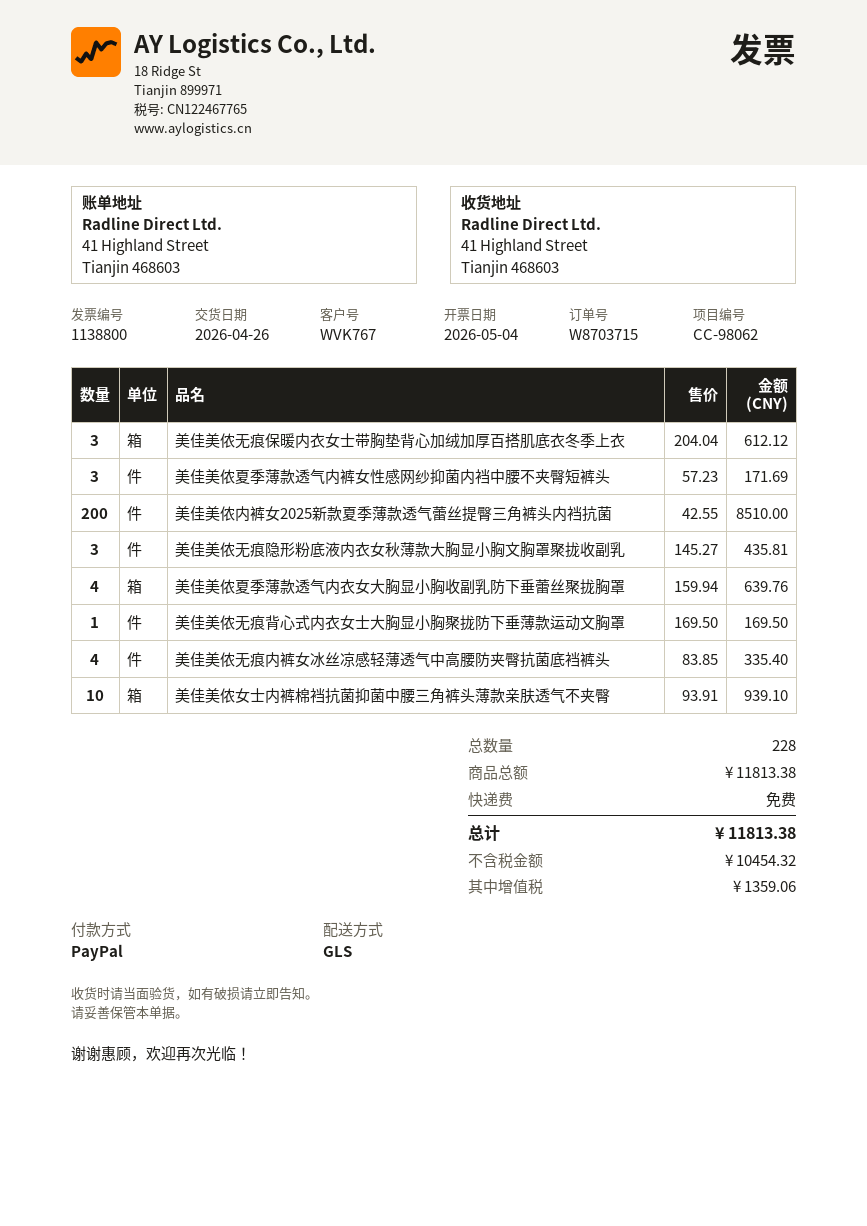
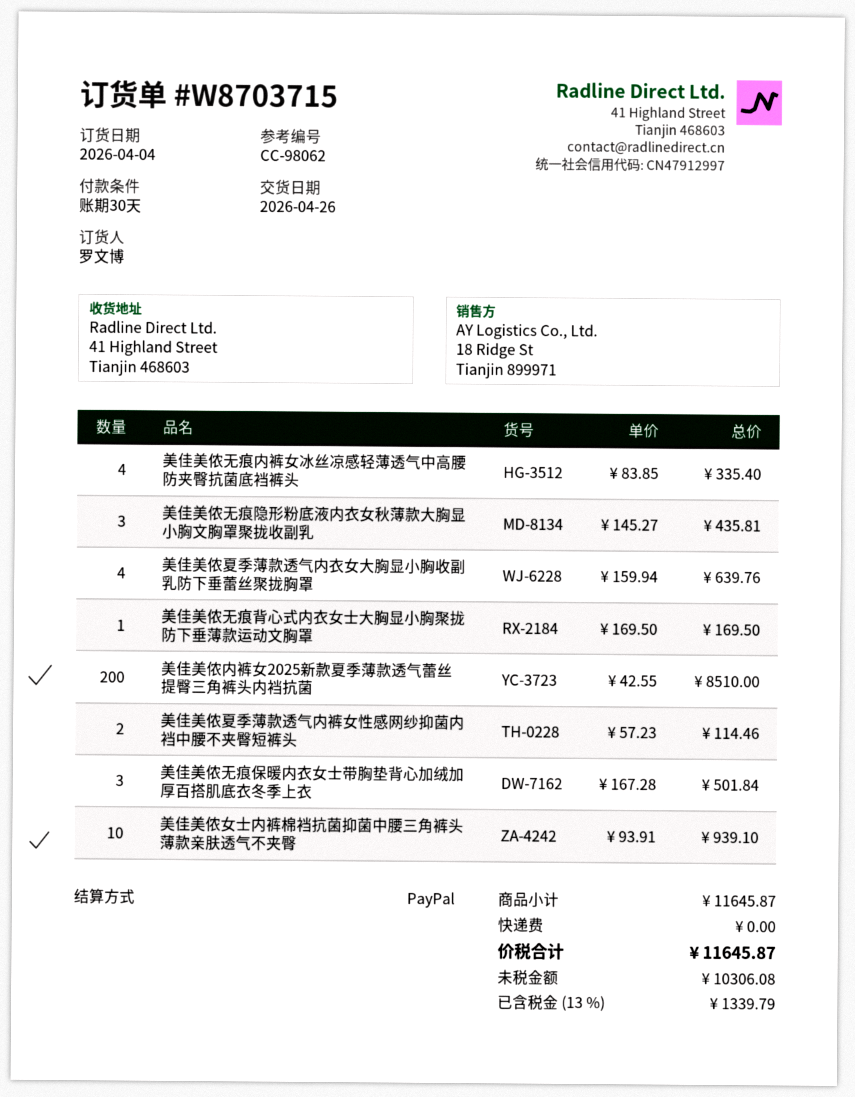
美佳美侬无痕保暖内衣女士带胸垫背心加绒加厚百搭肌底衣冬季上衣: 3 x 204.04 = 612.12 -> 3 x 167.28 = 501.84
美佳美侬夏季薄款透气内裤女性感网纱抑菌内裆中腰不夹臀短裤头: 3 x 57.23 = 171.69 -> 2 x 57.23 = 114.46
subtotal: 11813.38 -> 11645.87
net: 10454.32 -> 10306.08
tax: 1359.06 -> 1339.79
total: 11813.38 -> 11645.87

